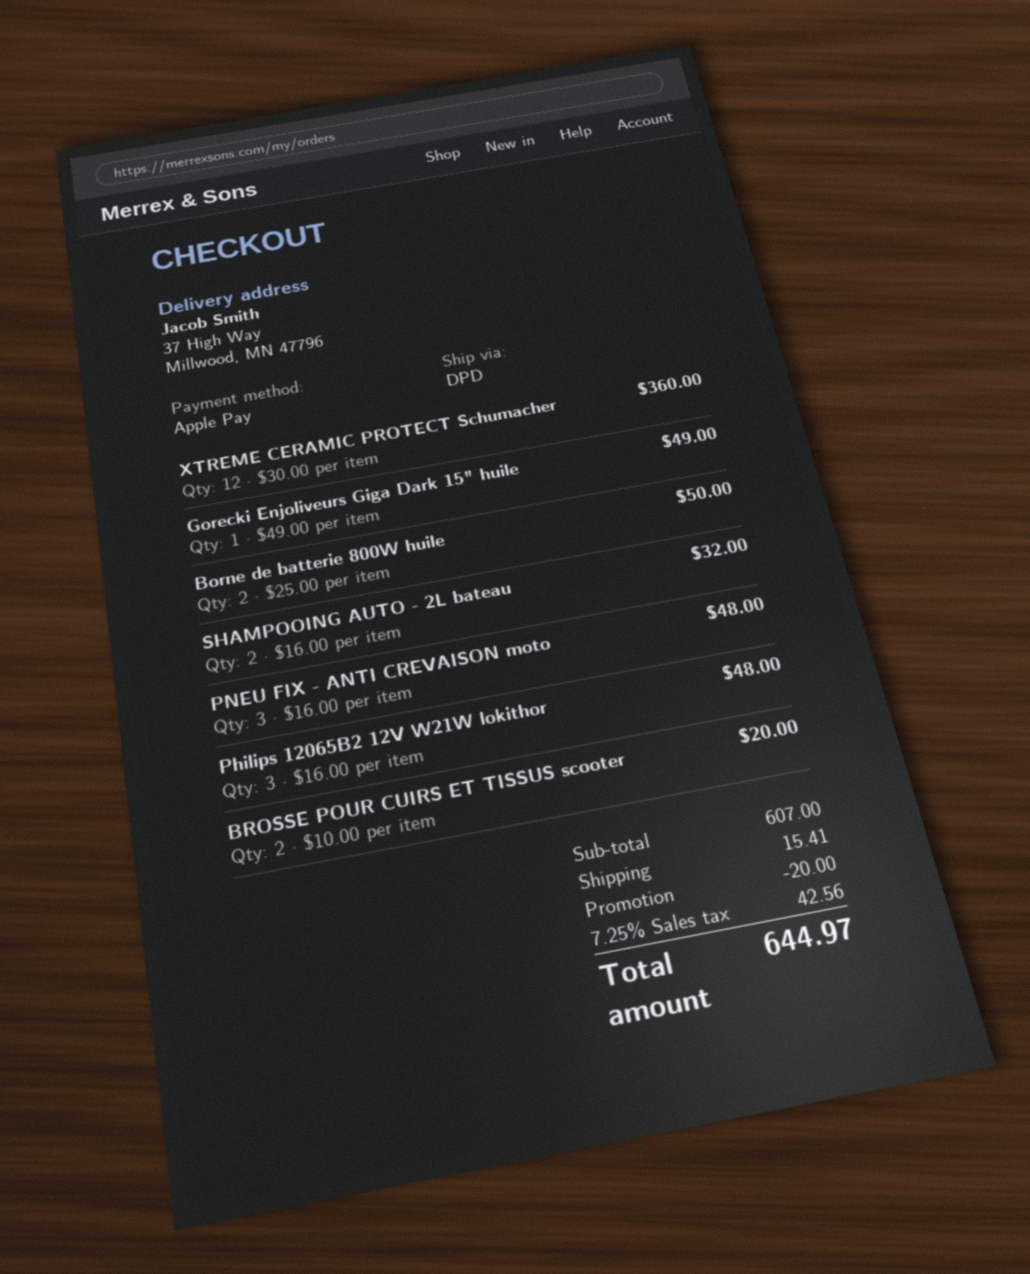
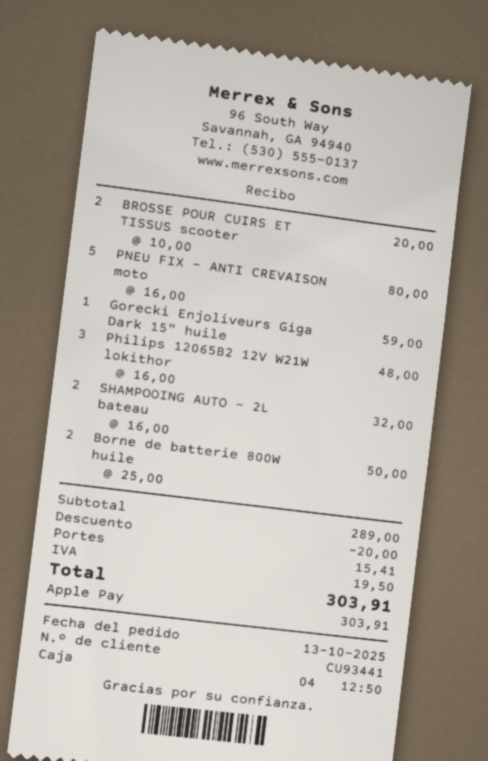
XTREME CERAMIC PROTECT Schumacher: 12 x 30.00 = 360.00 -> none
Gorecki Enjoliveurs Giga Dark 15" huile: 1 x 49.00 = 49.00 -> 1 x 59.00 = 59.00
PNEU FIX - ANTI CREVAISON moto: 3 x 16.00 = 48.00 -> 5 x 16.00 = 80.00
subtotal: 607.00 -> 289.00
tax: 42.56 -> 19.50
total: 644.97 -> 303.91

